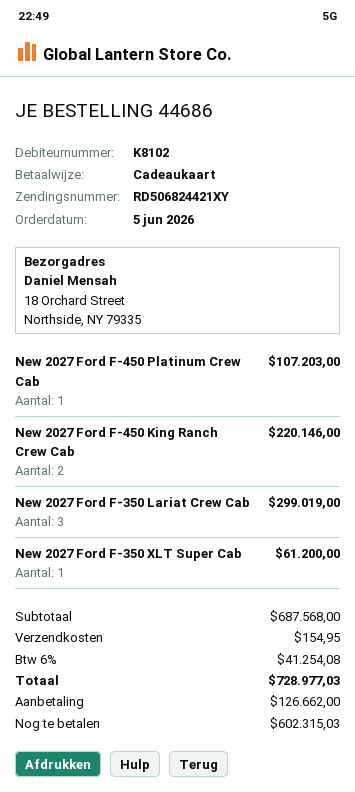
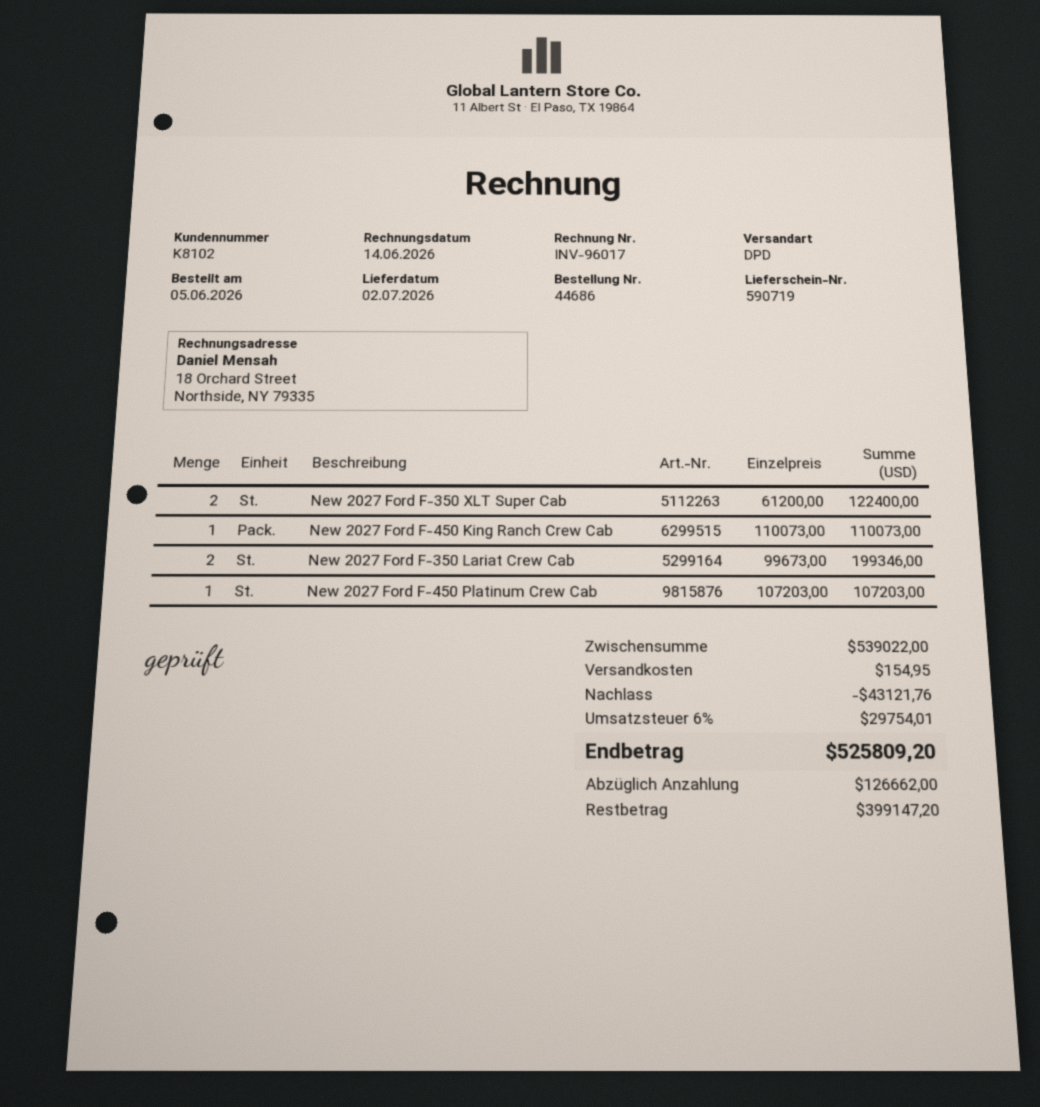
New 2027 Ford F-450 King Ranch Crew Cab: 2 for 220146.00 -> 1 for 110073.00
New 2027 Ford F-350 Lariat Crew Cab: 3 for 299019.00 -> 2 for 199346.00
New 2027 Ford F-350 XLT Super Cab: 1 for 61200.00 -> 2 for 122400.00
subtotal: 687568.00 -> 539022.00
discount: none -> 43121.76
tax: 6% = 41254.08 -> 6% = 29754.01
total: 728977.03 -> 525809.20
balance: 602315.03 -> 399147.20

